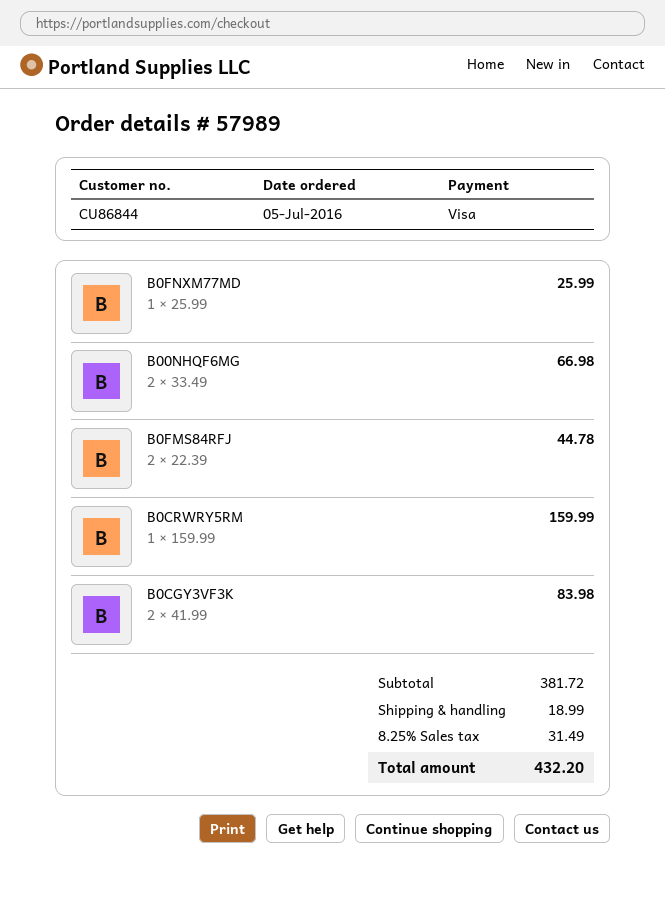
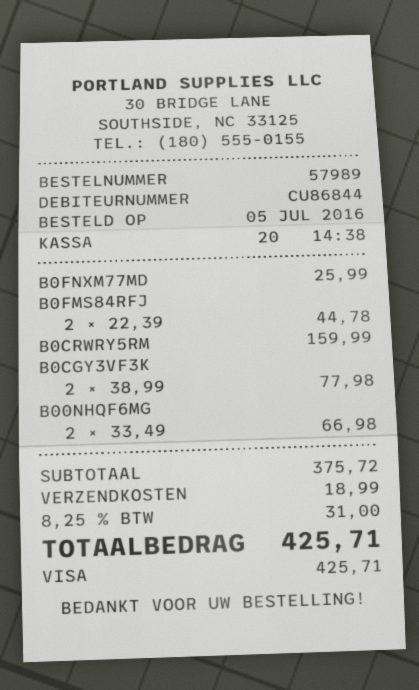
B0CGY3VF3K: 2 x 41.99 = 83.98 -> 2 x 38.99 = 77.98
subtotal: 381.72 -> 375.72
tax: 8.25% = 31.49 -> 8.25% = 31.00
total: 432.20 -> 425.71

